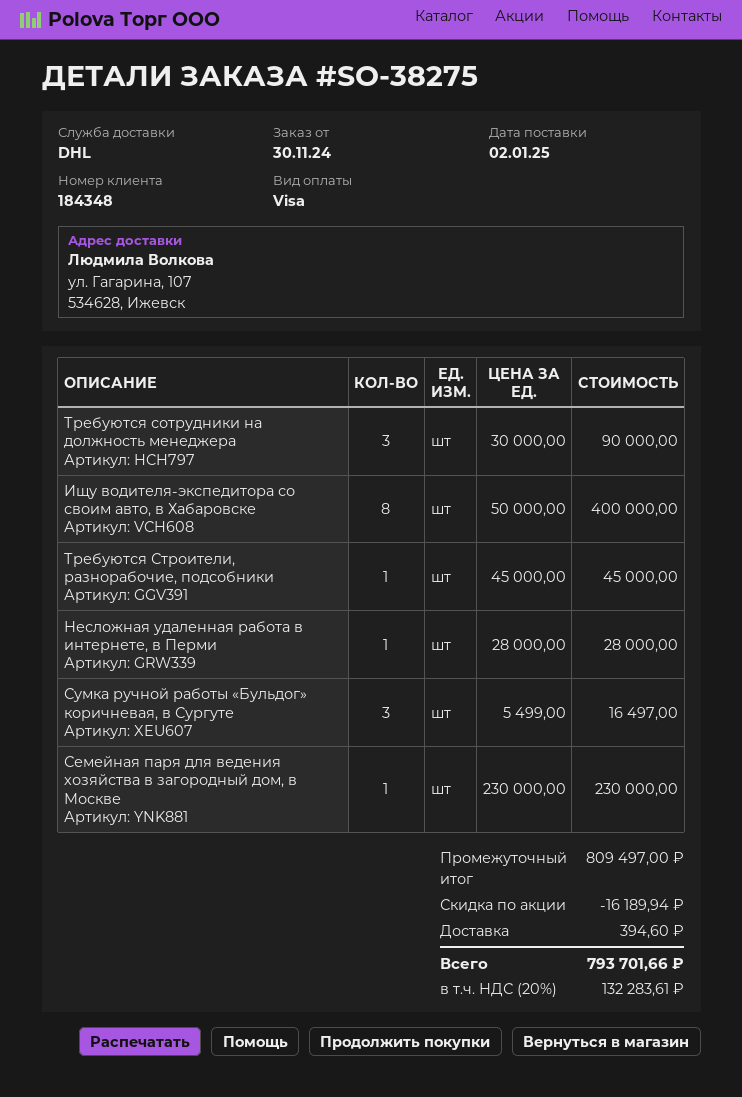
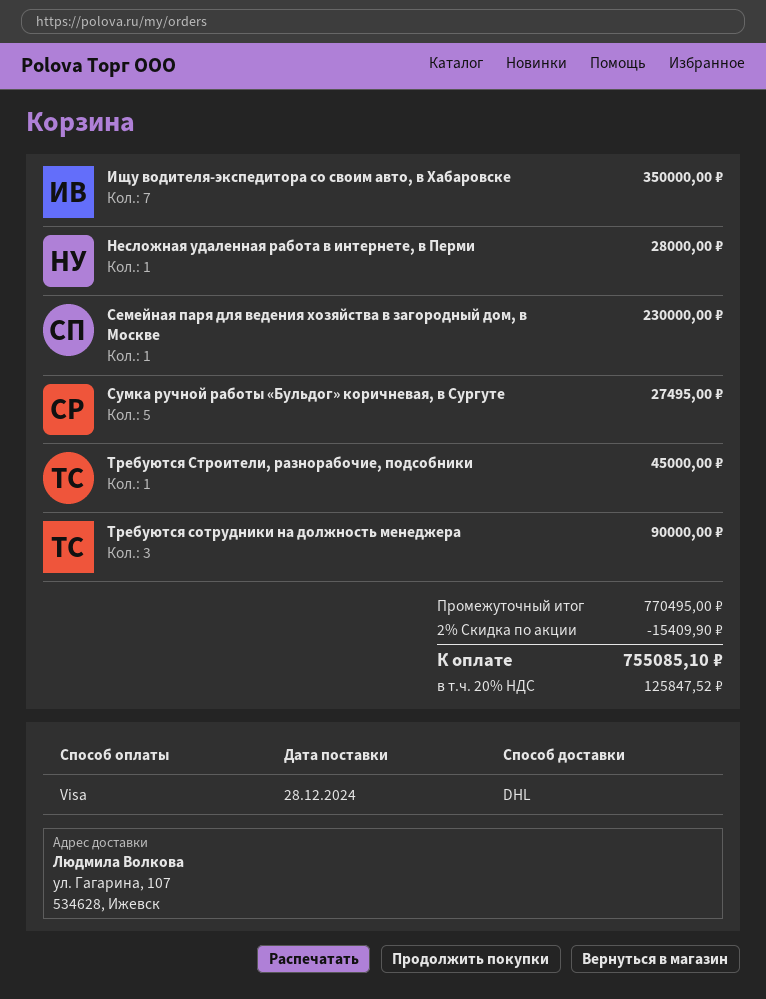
delivery date: 2025-01-02 -> 2024-12-28
Ищу водителя-экспедитора со своим авто, в Хабаровске: 8 for 400000.00 -> 7 for 350000.00
Сумка ручной работы «Бульдог» коричневая, в Сургуте: 3 for 16497.00 -> 5 for 27495.00
subtotal: 809497.00 -> 770495.00
discount: 16189.94 -> 15409.90
shipping: 394.60 -> none
tax: 20% = 132283.61 -> 20% = 125847.52
total: 793701.66 -> 755085.10

